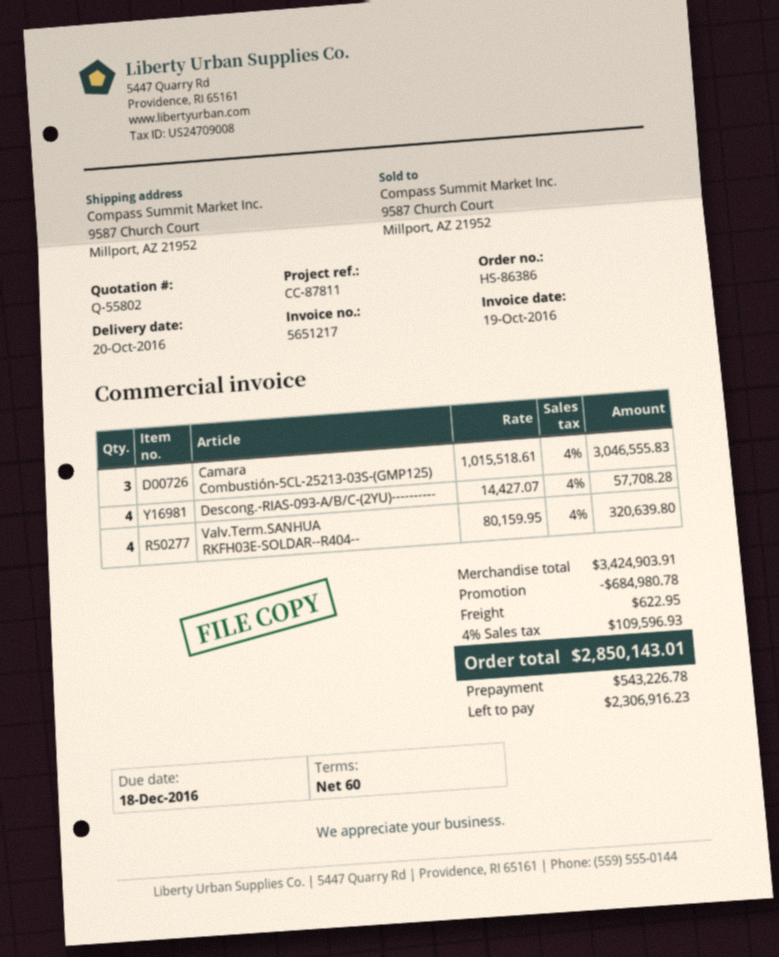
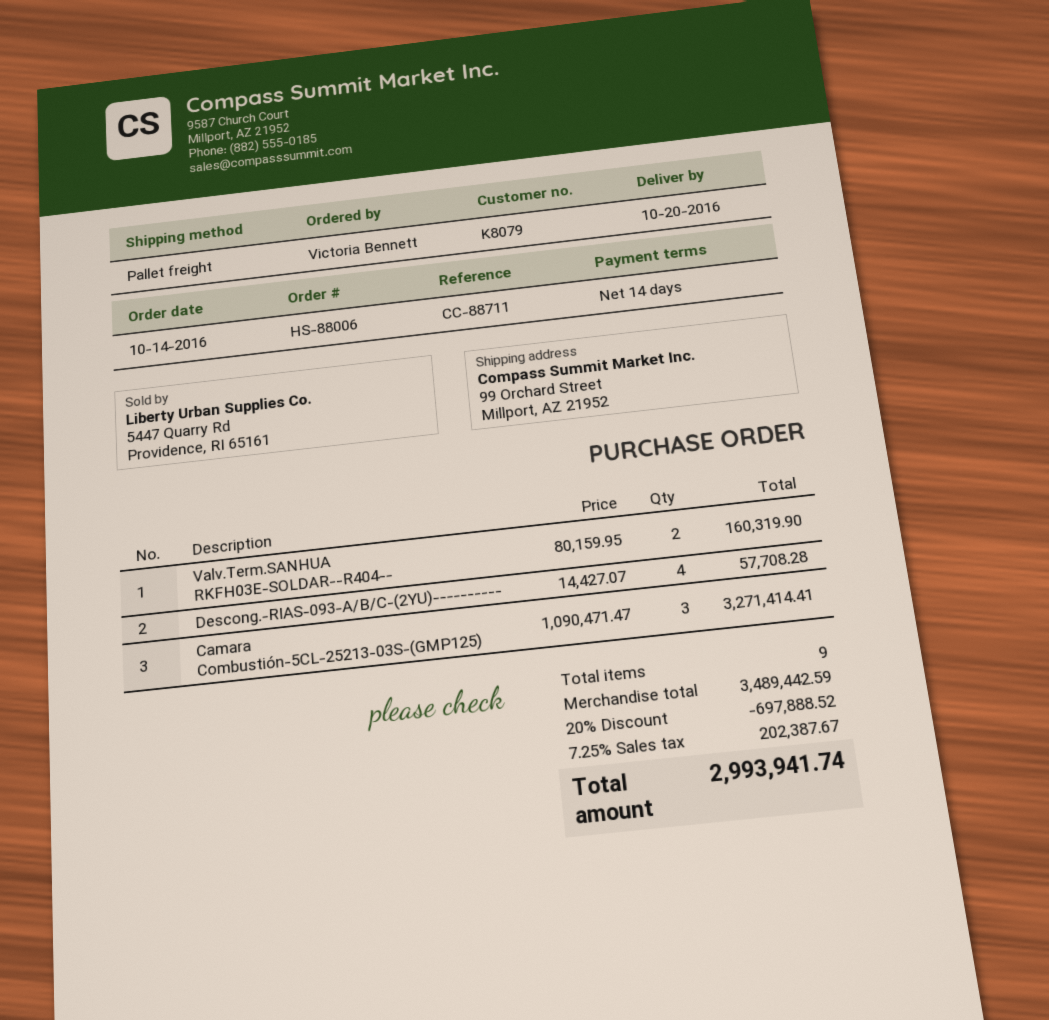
order number: HS-86386 -> HS-88006
payment terms: 60 days -> 14 days
reference: CC-87811 -> CC-88711
ship to: 9587 Church Court, Millport, AZ 21952 -> 99 Orchard Street, Millport, AZ 21952
Camara Combustión-5CL-25213-03S-(GMP125): 3 x 1015518.61 = 3046555.83 -> 3 x 1090471.47 = 3271414.41
Valv.Term.SANHUA RKFH03E-SOLDAR--R404--: 4 x 80159.95 = 320639.80 -> 2 x 80159.95 = 160319.90
subtotal: 3424903.91 -> 3489442.59
discount: 684980.78 -> 697888.52
shipping: 622.95 -> none
tax: 4% = 109596.93 -> 7.25% = 202387.67
total: 2850143.01 -> 2993941.74

